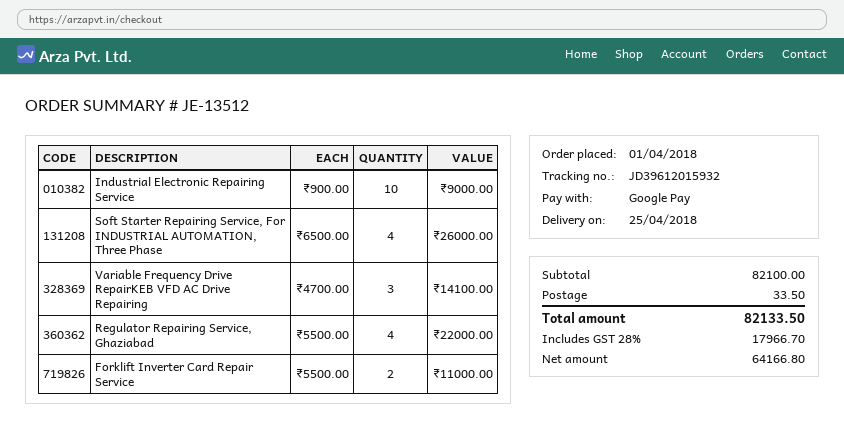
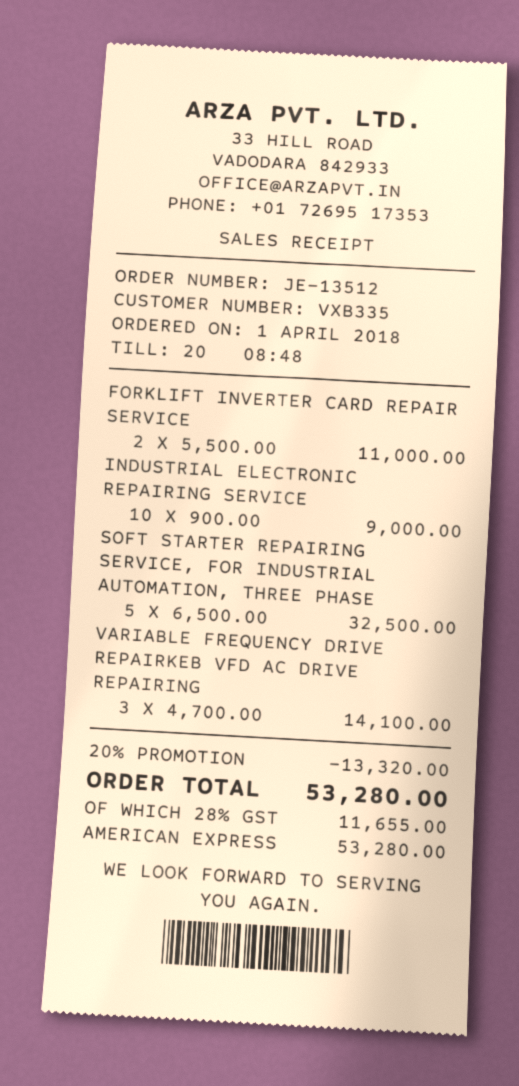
payment method: Google Pay -> American Express
Soft Starter Repairing Service, For INDUSTRIAL AUTOMATION, Three Phase: 4 x 6500.00 = 26000.00 -> 5 x 6500.00 = 32500.00
Regulator Repairing Service, Ghaziabad: 4 x 5500.00 = 22000.00 -> none
discount: none -> 20% = 13320.00
shipping: 33.50 -> none
tax: 28% = 17966.70 -> 28% = 11655.00
total: 82133.50 -> 53280.00

